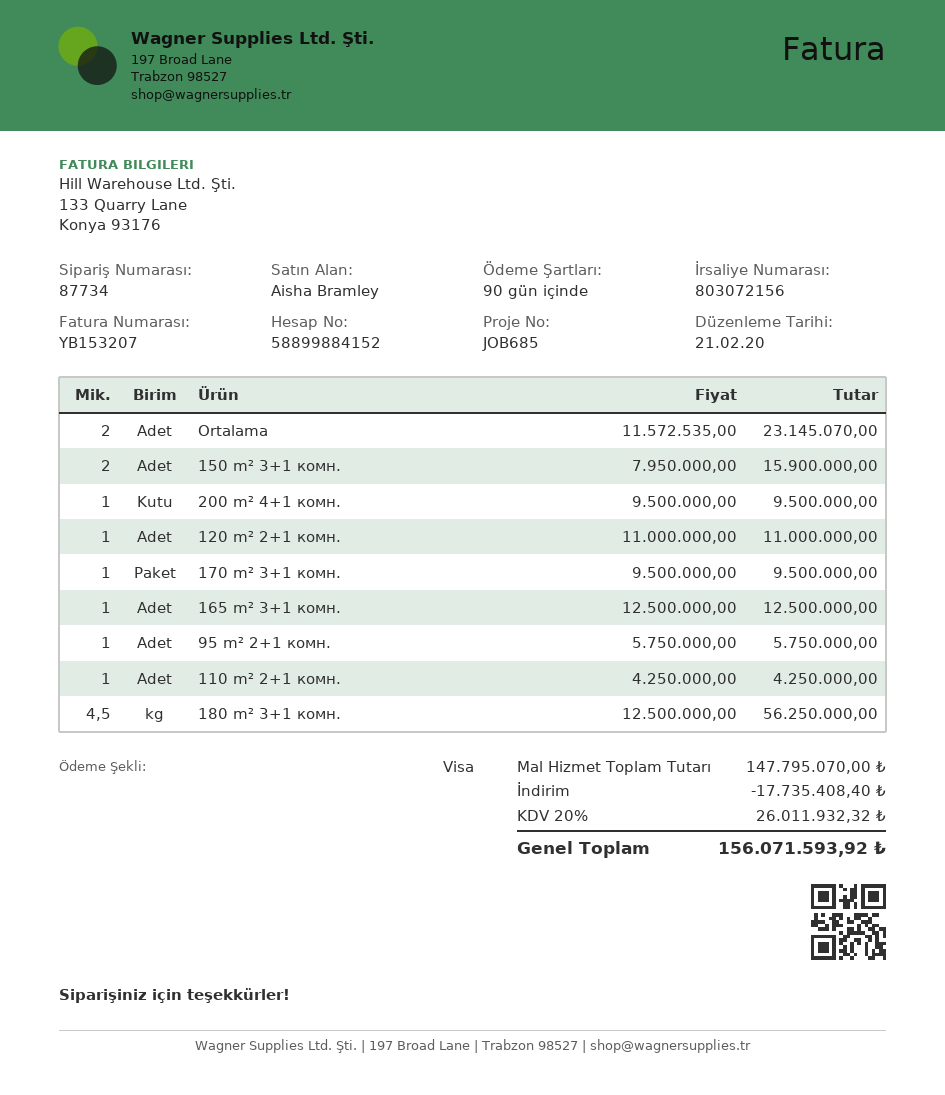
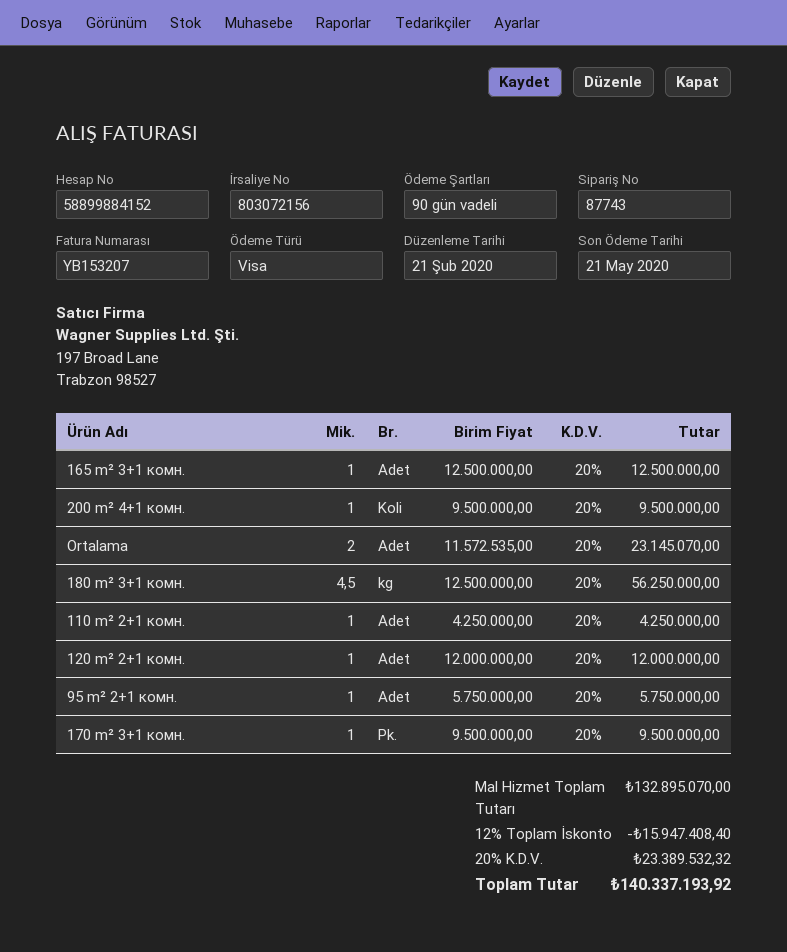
order number: 87734 -> 87743
150 m² 3+1 комн.: 2 x 7950000.00 = 15900000.00 -> none
120 m² 2+1 комн.: 1 x 11000000.00 = 11000000.00 -> 1 x 12000000.00 = 12000000.00
subtotal: 147795070.00 -> 132895070.00
discount: 17735408.40 -> 15947408.40
tax: 20% = 26011932.32 -> 20% = 23389532.32
total: 156071593.92 -> 140337193.92

